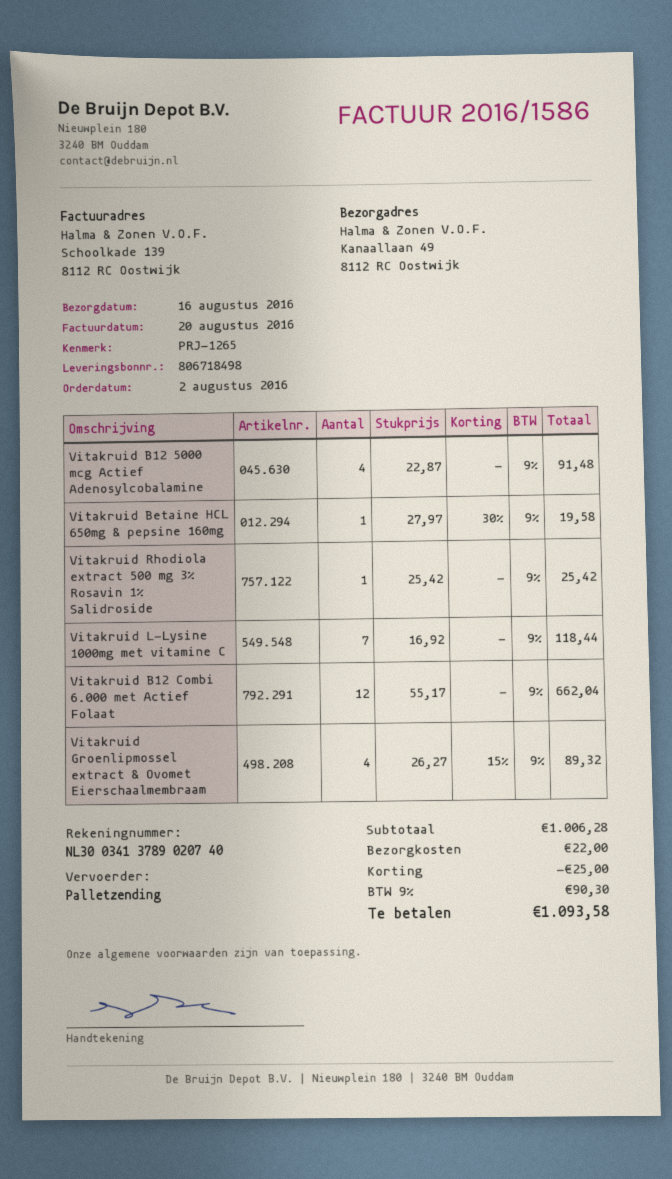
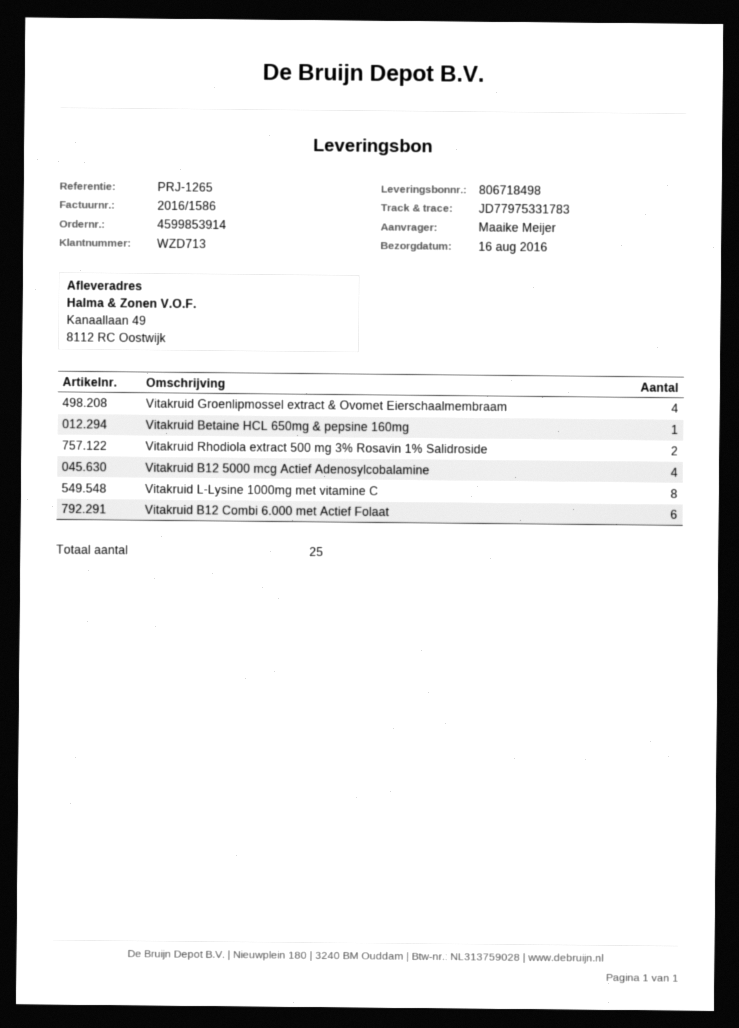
Vitakruid Rhodiola extract 500 mg 3% Rosavin 1% Salidroside: 1 -> 2
Vitakruid L-Lysine 1000mg met vitamine C: 7 -> 8
Vitakruid B12 Combi 6.000 met Actief Folaat: 12 -> 6

